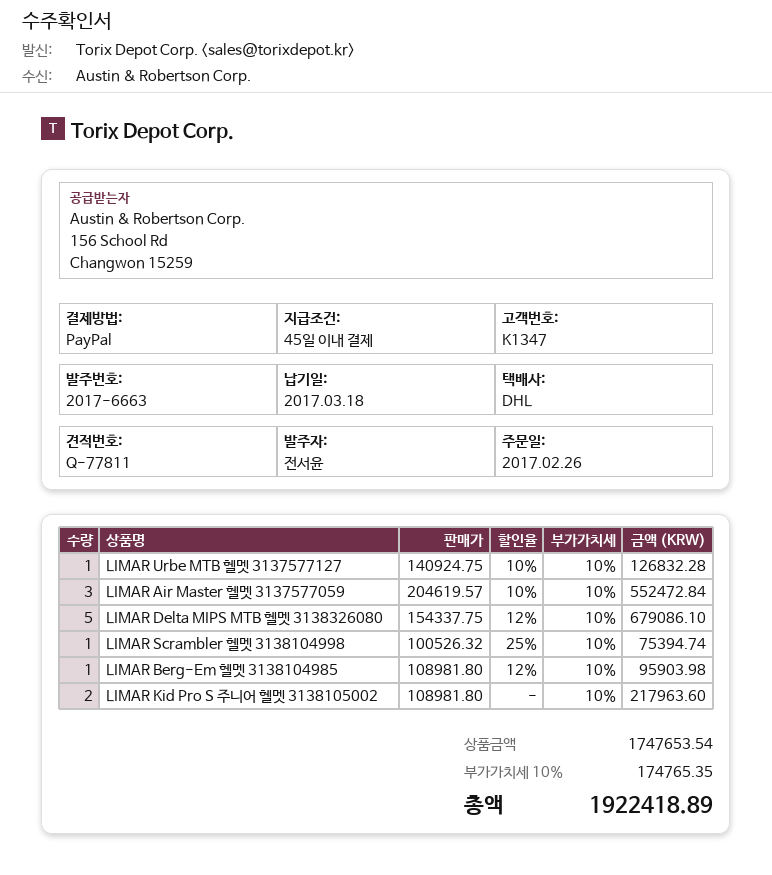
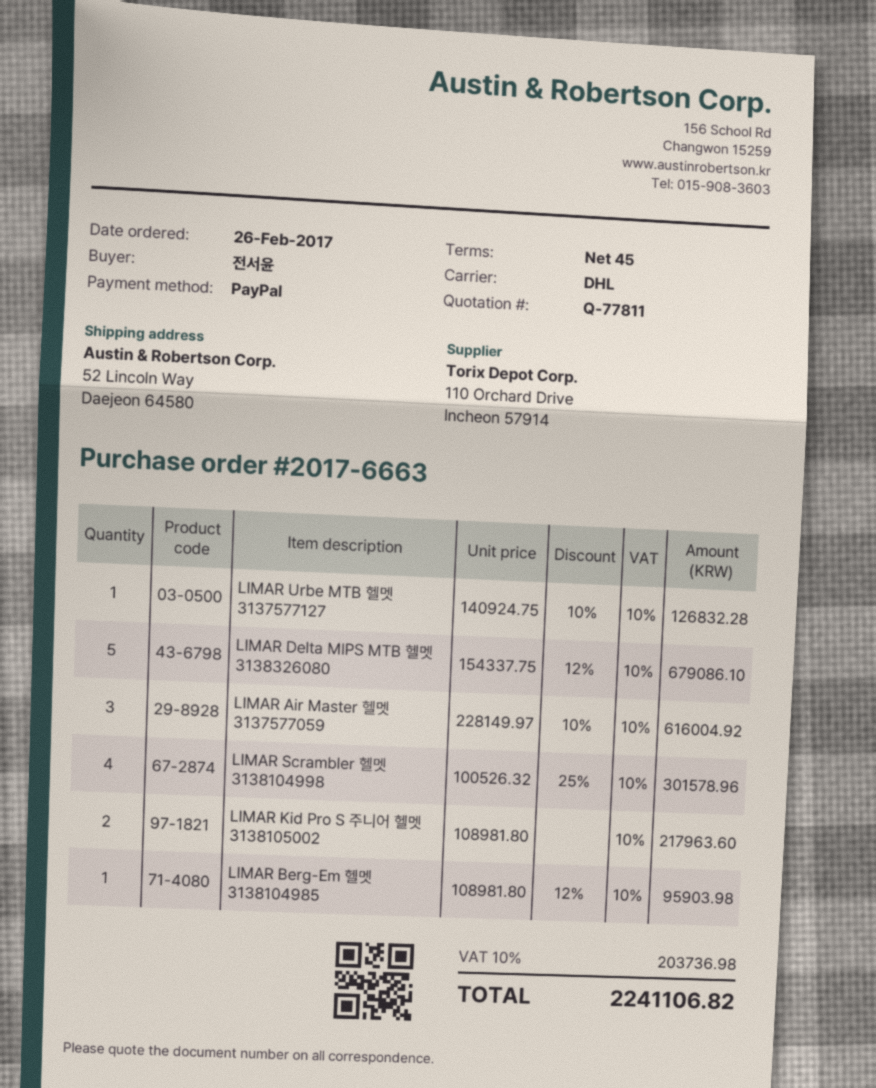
LIMAR Air Master 헬멧 3137577059: 3 x 204619.57 - 10% = 552472.84 -> 3 x 228149.97 - 10% = 616004.92
LIMAR Scrambler 헬멧 3138104998: 1 x 100526.32 - 25% = 75394.74 -> 4 x 100526.32 - 25% = 301578.96
tax: 10% = 174765.35 -> 10% = 203736.98
total: 1922418.89 -> 2241106.82

